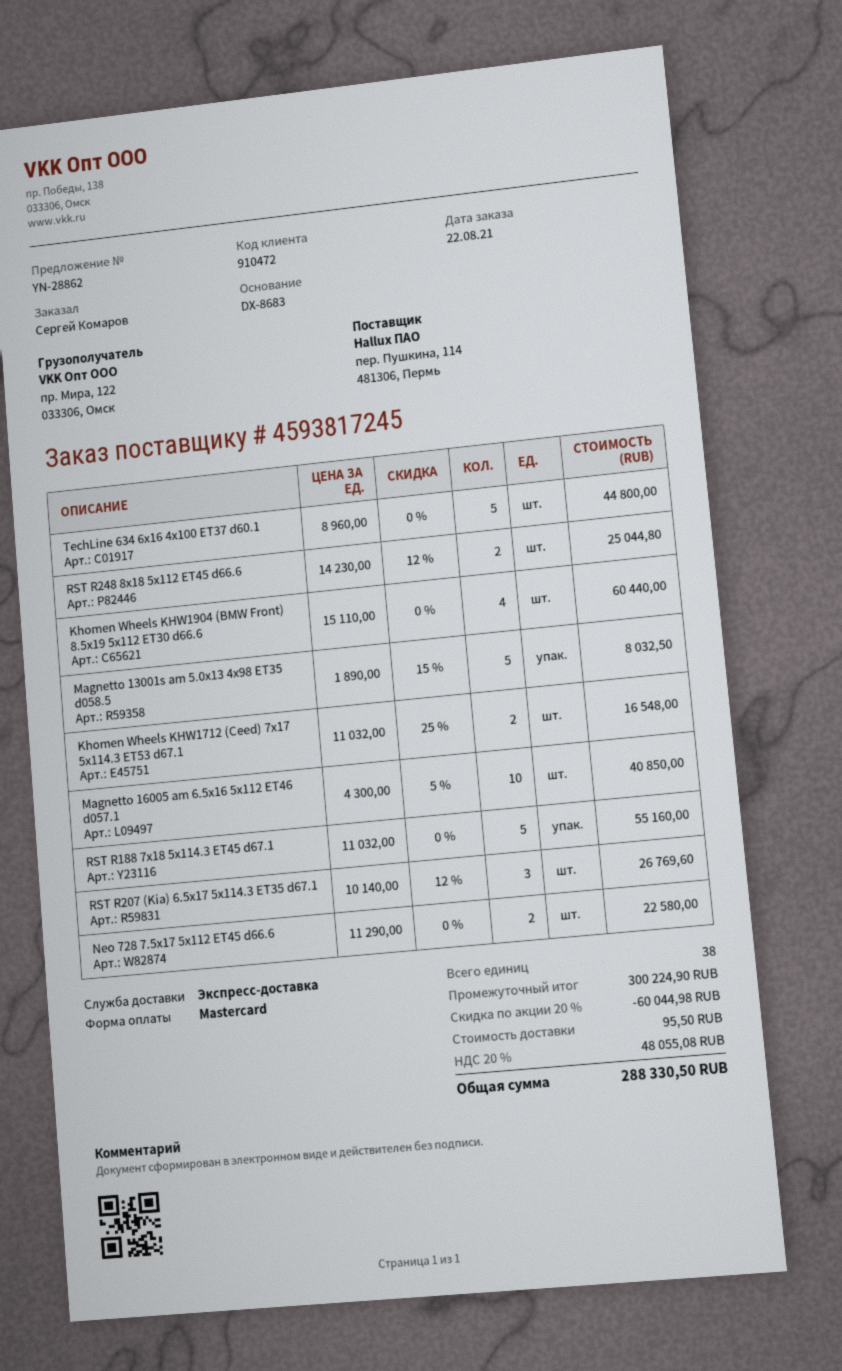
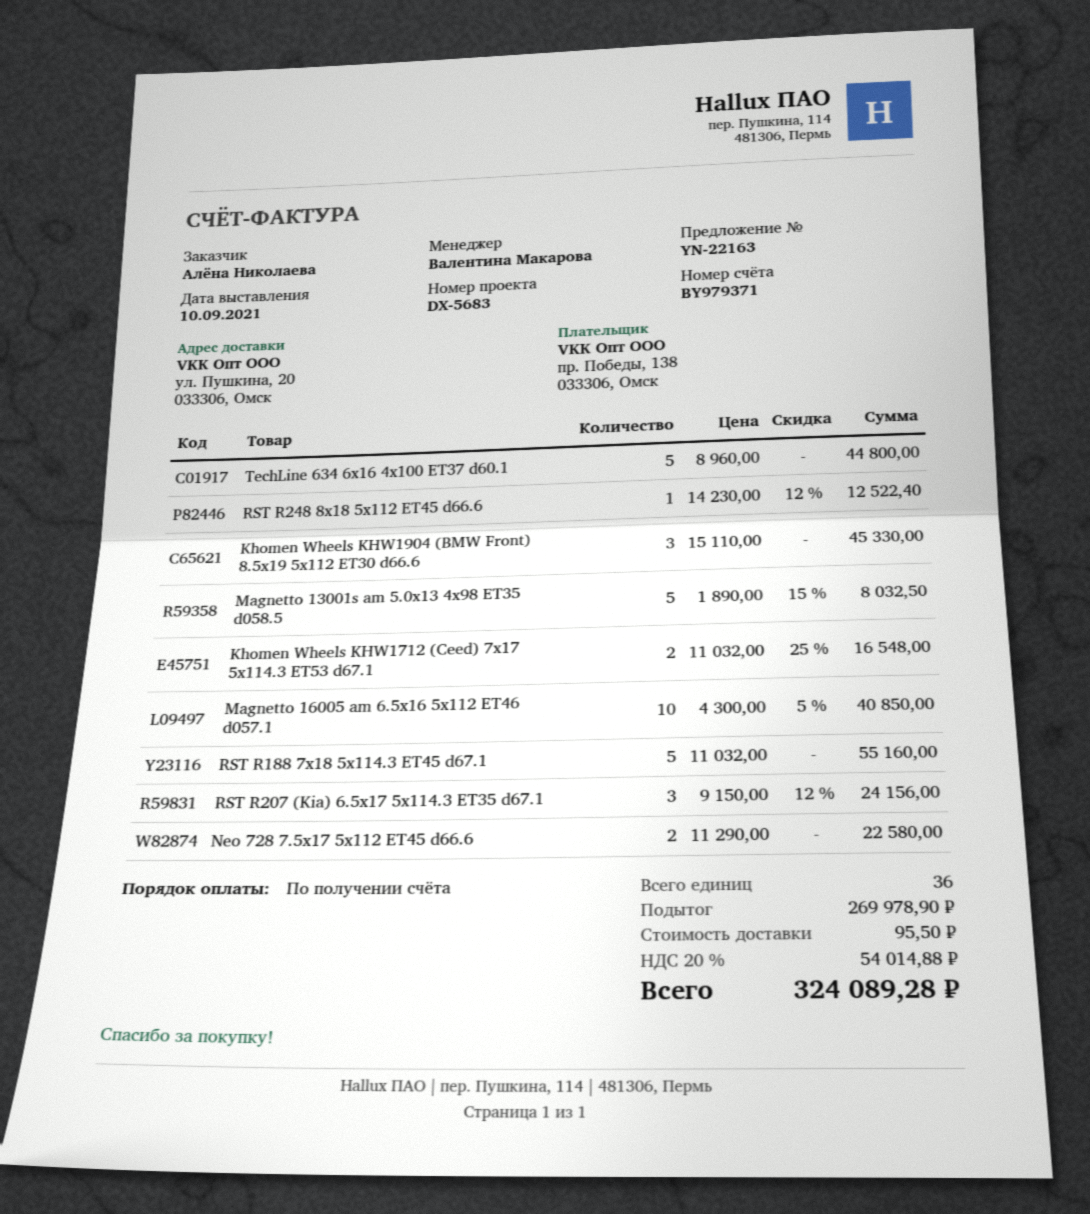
quote number: YN-28862 -> YN-22163
reference: DX-8683 -> DX-5683
ordered by: Сергей Комаров -> Алёна Николаева
ship to: пр. Мира, 122, 033306, Омск -> ул. Пушкина, 20, 033306, Омск
RST R248 8x18 5x112 ET45 d66.6: 2 x 14230.00 - 12% = 25044.80 -> 1 x 14230.00 - 12% = 12522.40
Khomen Wheels KHW1904 (BMW Front) 8.5x19 5x112 ET30 d66.6: 4 x 15110.00 = 60440.00 -> 3 x 15110.00 = 45330.00
RST R207 (Kia) 6.5x17 5x114.3 ET35 d67.1: 3 x 10140.00 - 12% = 26769.60 -> 3 x 9150.00 - 12% = 24156.00
total quantity: 38 -> 36
subtotal: 300224.90 -> 269978.90
discount: 20% = 60044.98 -> none
tax: 20% = 48055.08 -> 20% = 54014.88
total: 288330.50 -> 324089.28

